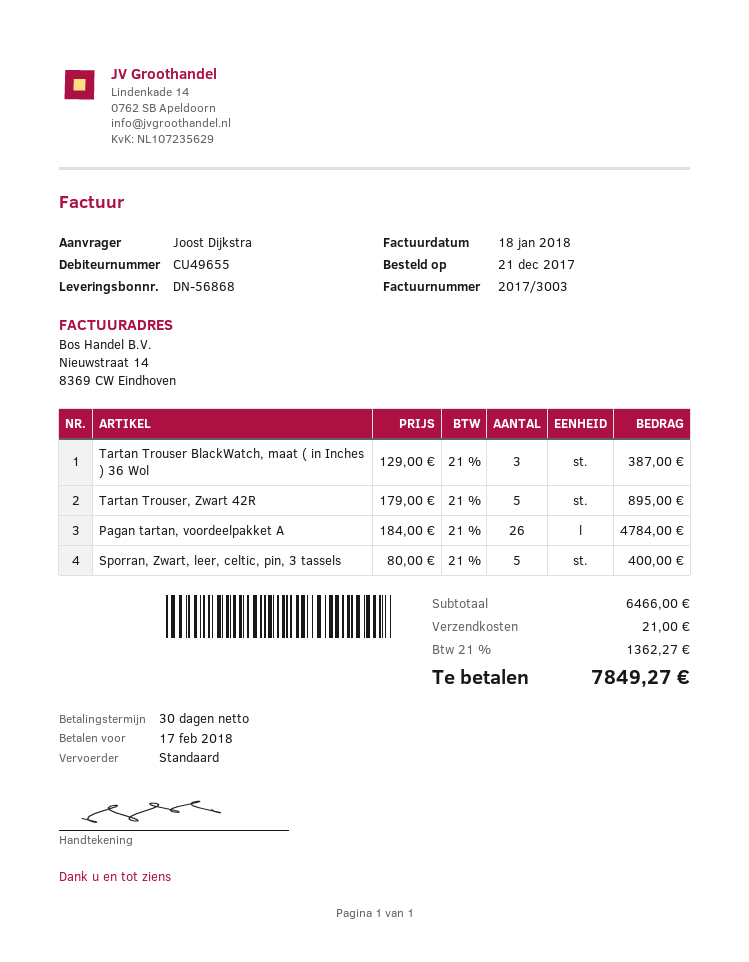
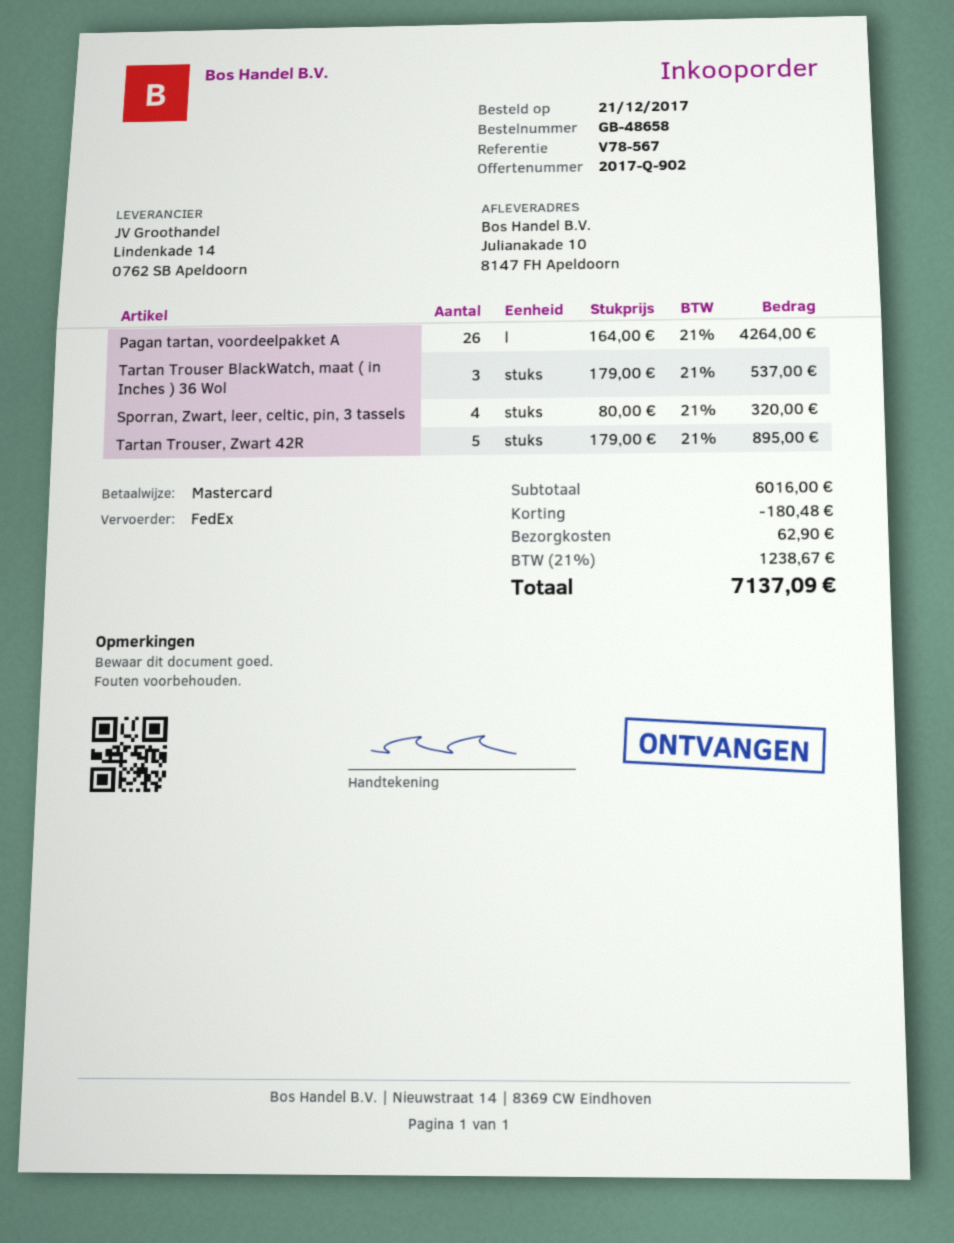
shipping method: standard -> FedEx
Tartan Trouser BlackWatch, maat ( in Inches ) 36 Wol: 3 x 129.00 = 387.00 -> 3 x 179.00 = 537.00
Pagan tartan, voordeelpakket A: 26 x 184.00 = 4784.00 -> 26 x 164.00 = 4264.00
Sporran, Zwart, leer, celtic, pin, 3 tassels: 5 x 80.00 = 400.00 -> 4 x 80.00 = 320.00
subtotal: 6466.00 -> 6016.00
discount: none -> 180.48
shipping: 21.00 -> 62.90
tax: 21% = 1362.27 -> 21% = 1238.67
total: 7849.27 -> 7137.09

